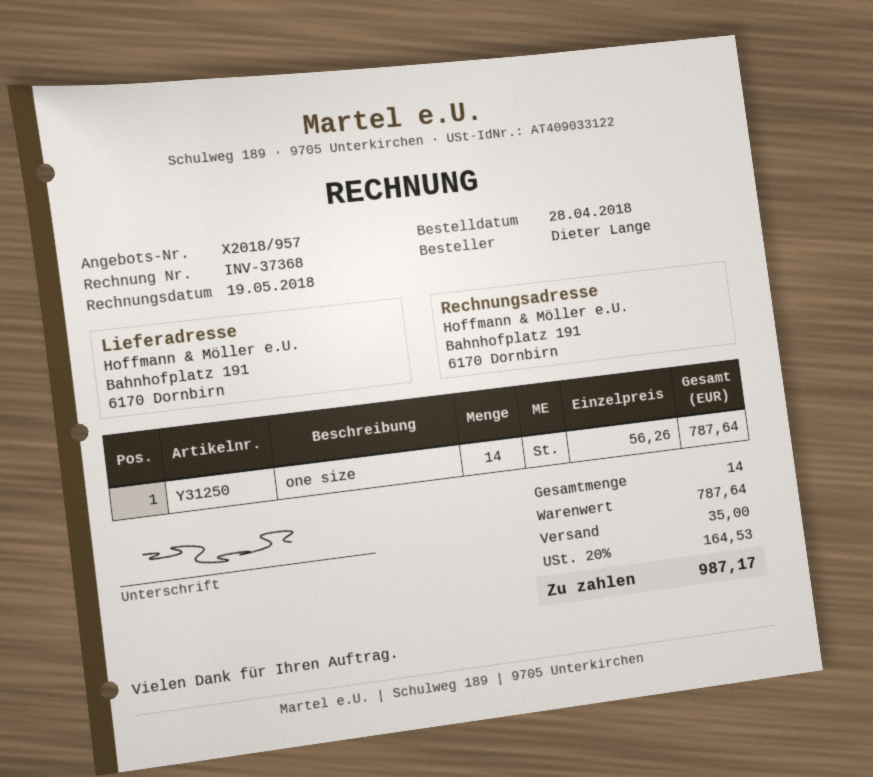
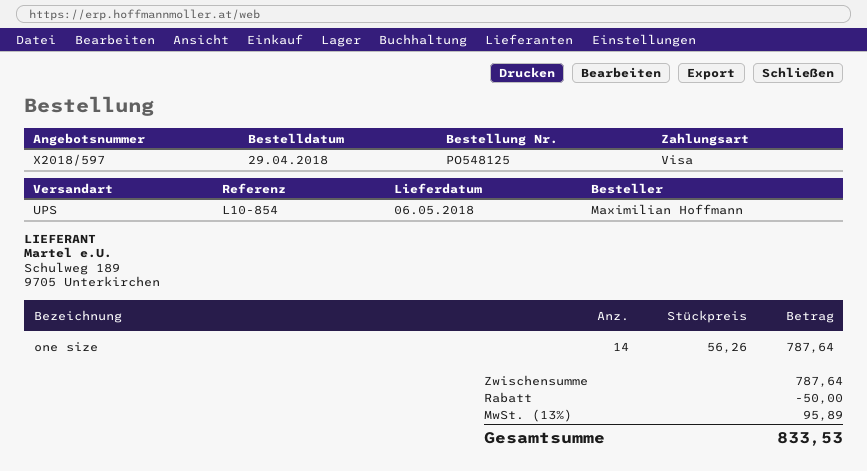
quote number: X2018/957 -> X2018/597
order date: 2018-04-28 -> 2018-04-29
ordered by: Dieter Lange -> Maximilian Hoffmann
discount: none -> 50.00
shipping: 35.00 -> none
tax: 20% = 164.53 -> 13% = 95.89
total: 987.17 -> 833.53

